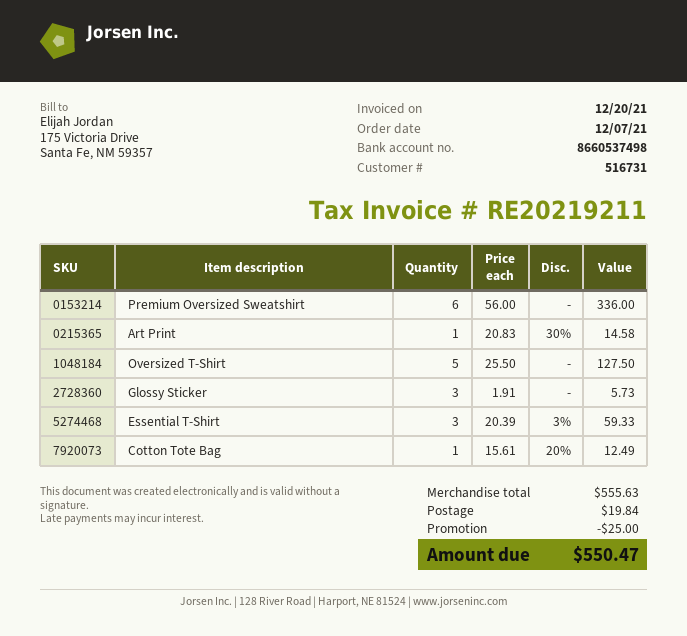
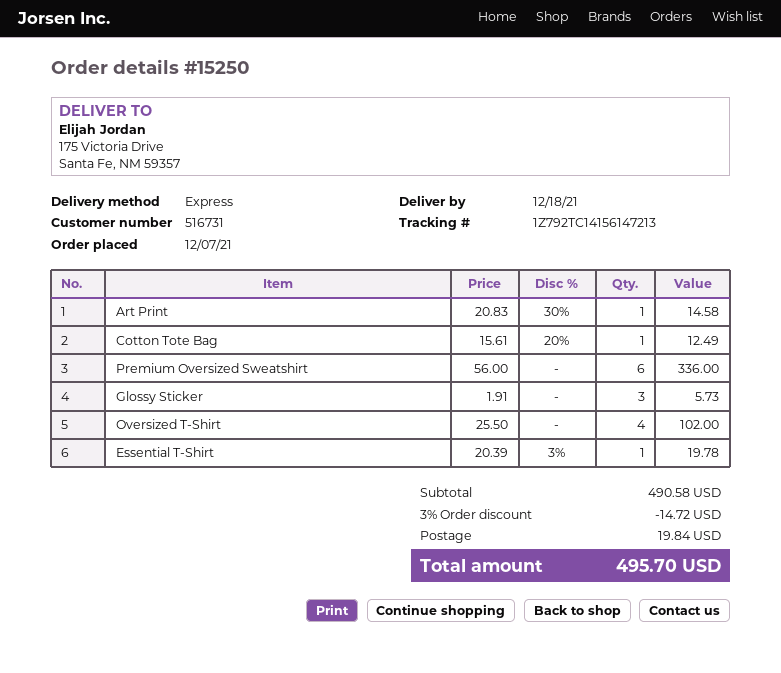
Oversized T-Shirt: 5 x 25.50 = 127.50 -> 4 x 25.50 = 102.00
Essential T-Shirt: 3 x 20.39 - 3% = 59.33 -> 1 x 20.39 - 3% = 19.78
subtotal: 555.63 -> 490.58
discount: 25.00 -> 14.72
total: 550.47 -> 495.70

